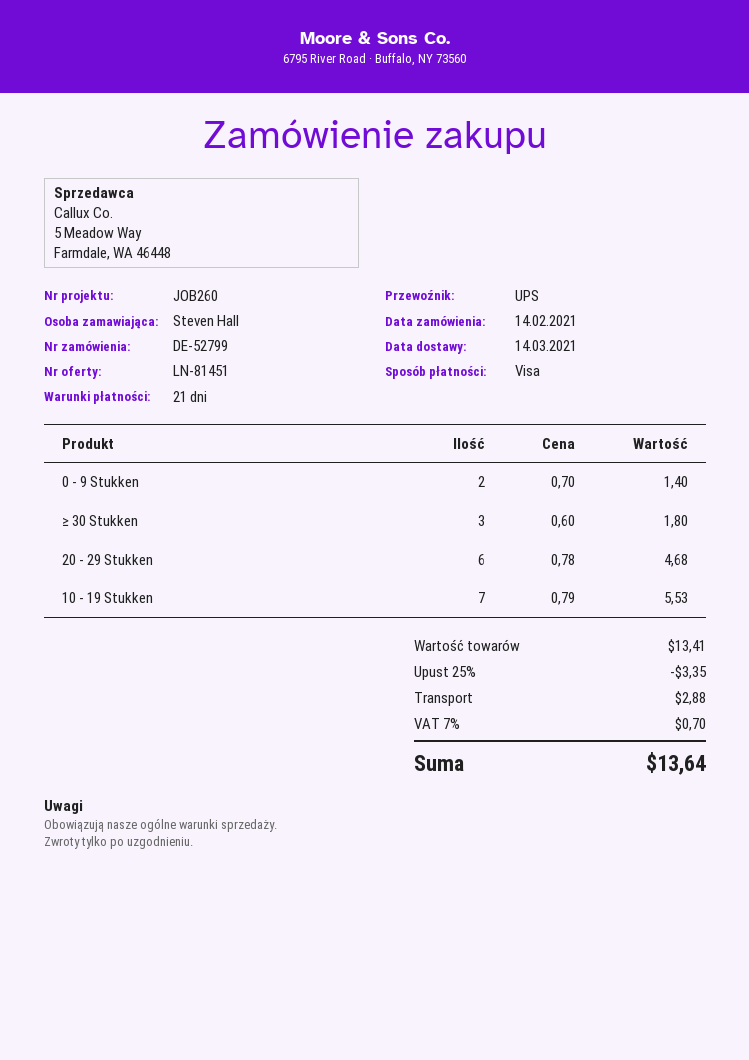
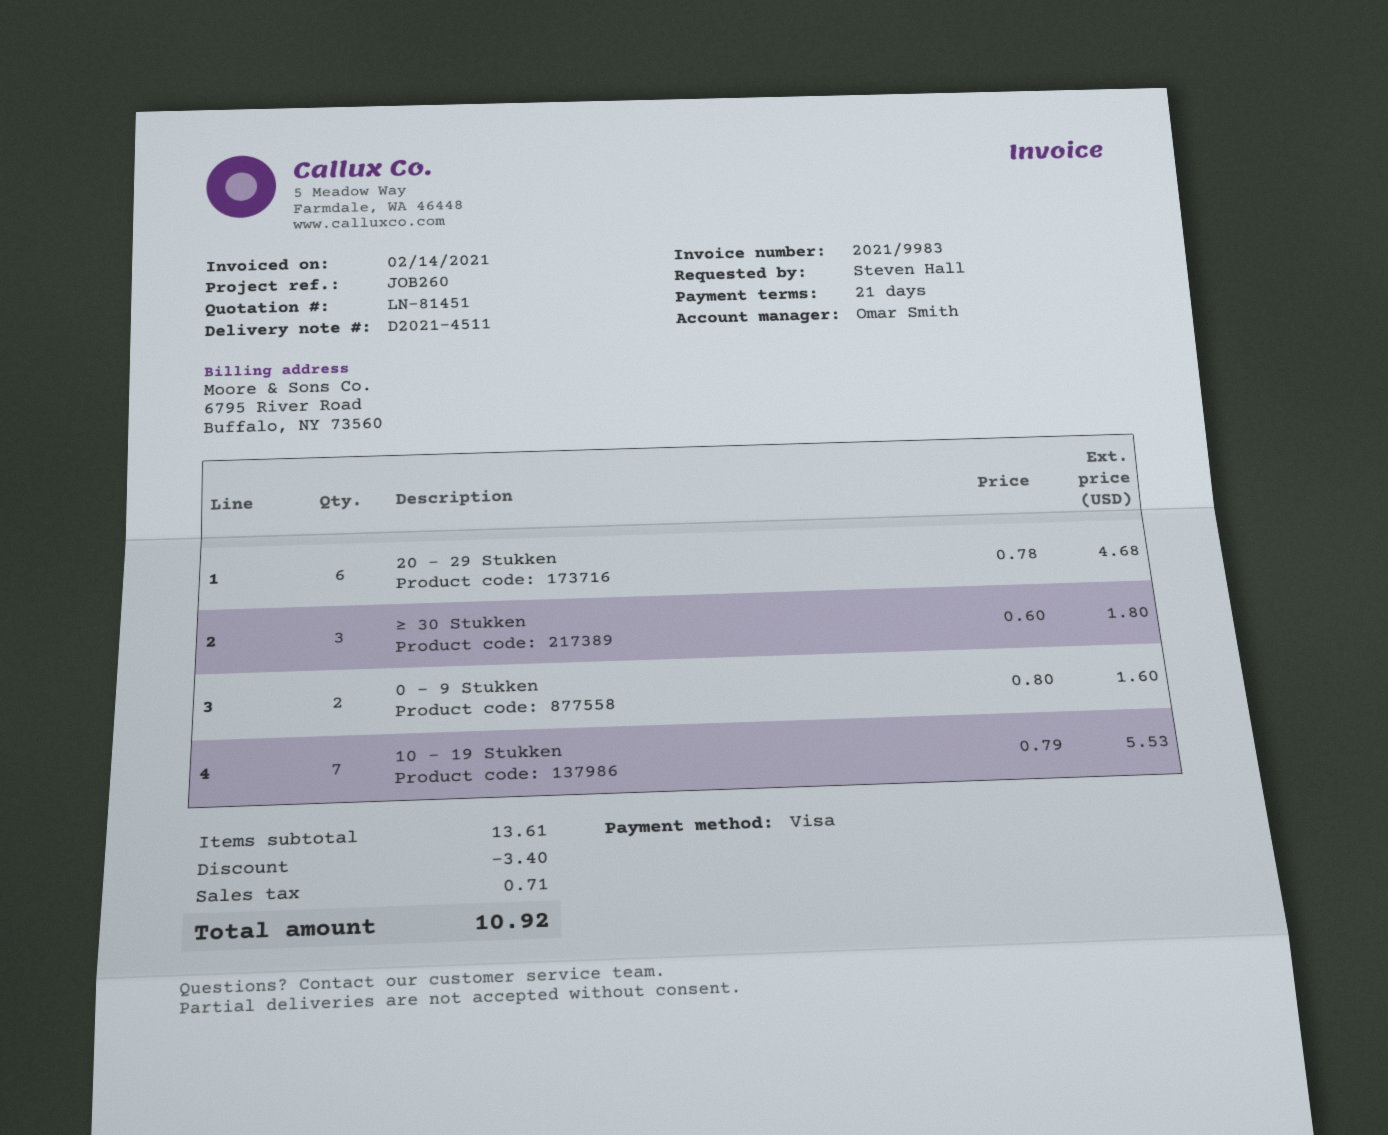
0 - 9 Stukken: 2 x 0.70 = 1.40 -> 2 x 0.80 = 1.60
subtotal: 13.41 -> 13.61
discount: 3.35 -> 3.40
shipping: 2.88 -> none
tax: 0.70 -> 0.71
total: 13.64 -> 10.92

